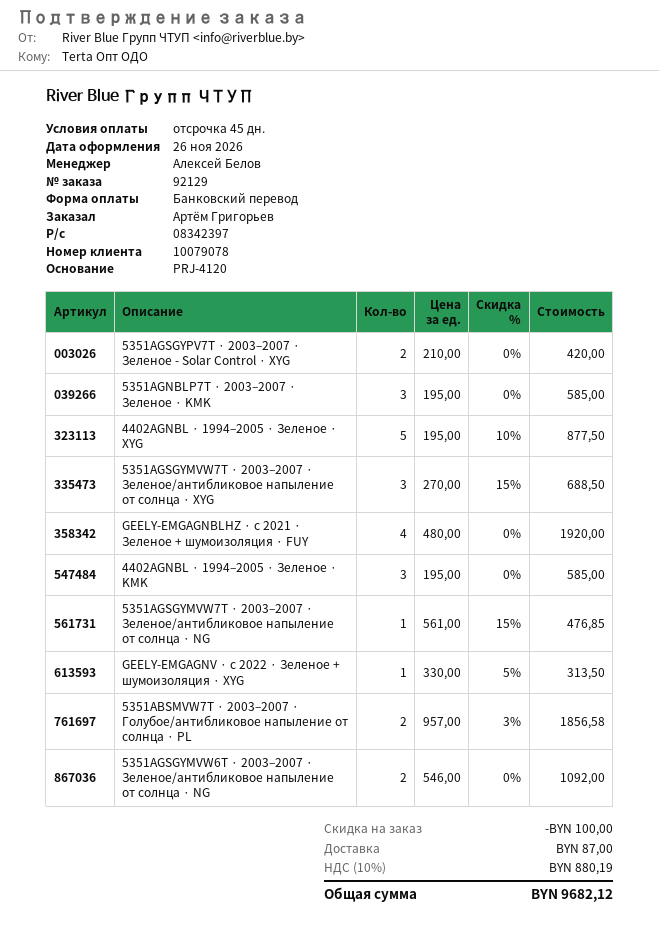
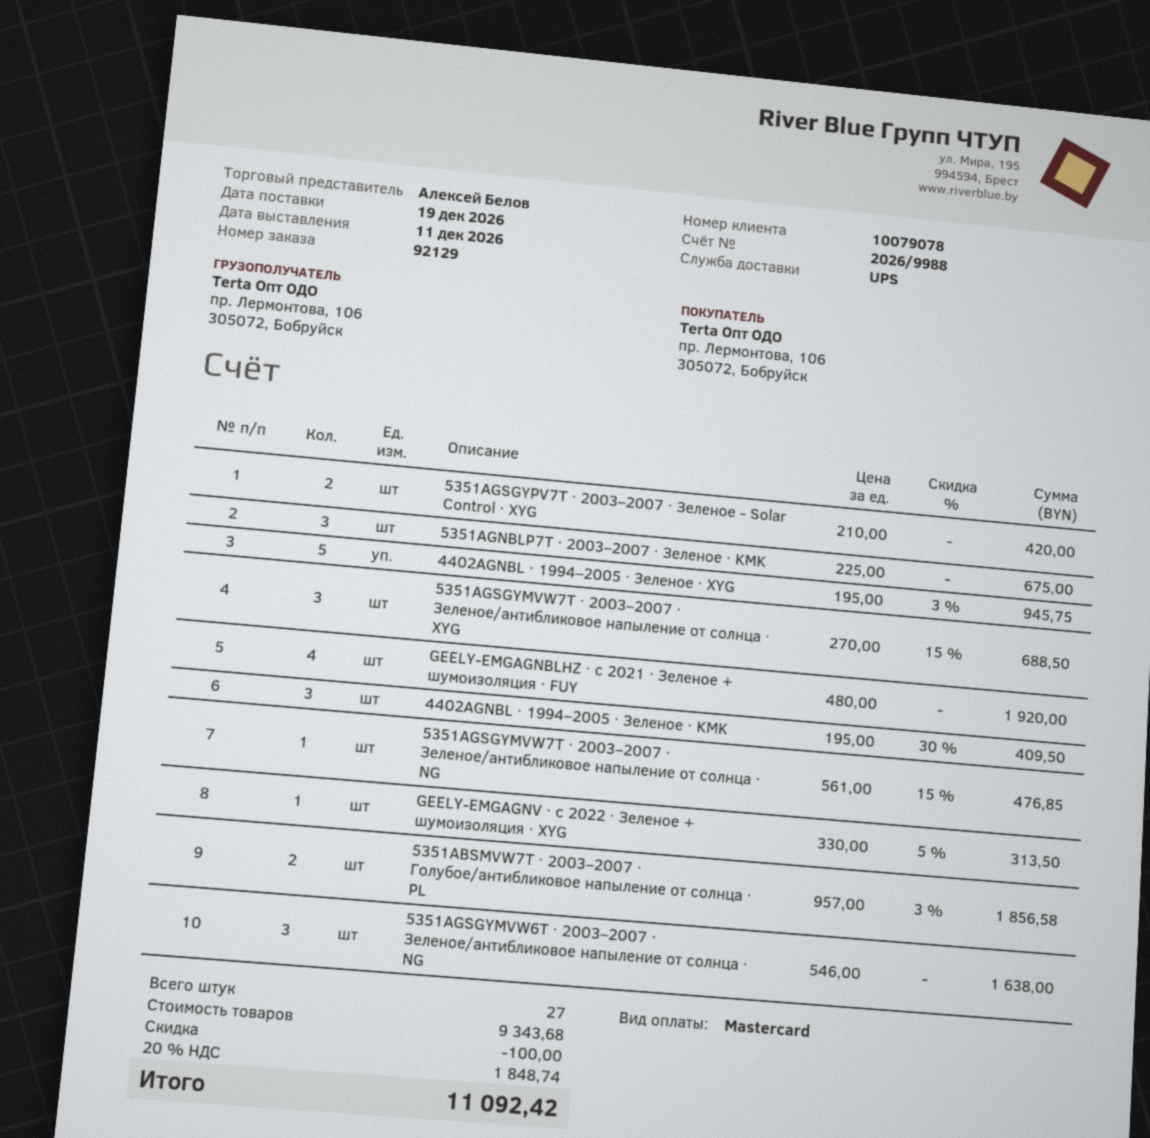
payment method: bank transfer -> Mastercard
5351AGNBLP7T · 2003–2007 · Зеленое · KMK: 3 x 195.00 = 585.00 -> 3 x 225.00 = 675.00
4402AGNBL · 1994–2005 · Зеленое · XYG: 5 x 195.00 - 10% = 877.50 -> 5 x 195.00 - 3% = 945.75
4402AGNBL · 1994–2005 · Зеленое · KMK: 3 x 195.00 = 585.00 -> 3 x 195.00 - 30% = 409.50
5351AGSGYMVW6T · 2003–2007 · Зеленое/антибликовое напыление от солнца · NG: 2 x 546.00 = 1092.00 -> 3 x 546.00 = 1638.00
shipping: 87.00 -> none
tax: 10% = 880.19 -> 20% = 1848.74
total: 9682.12 -> 11092.42

